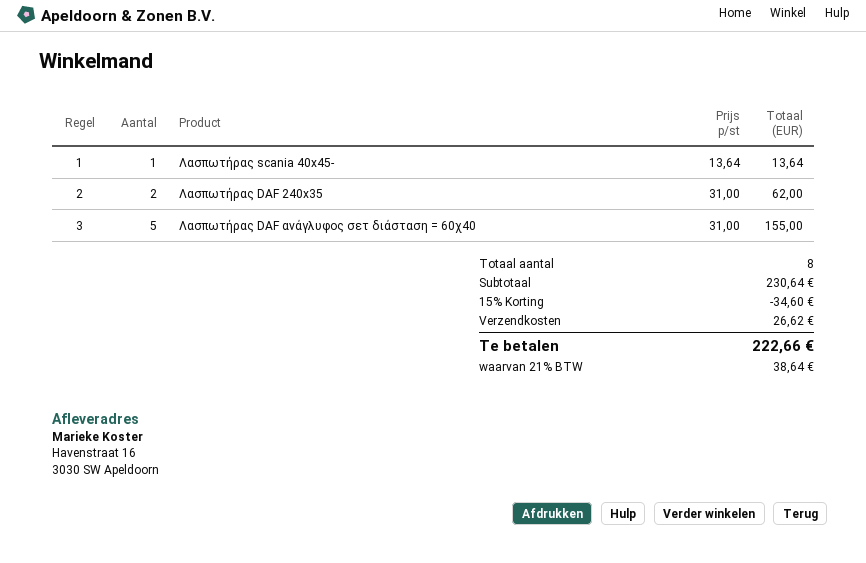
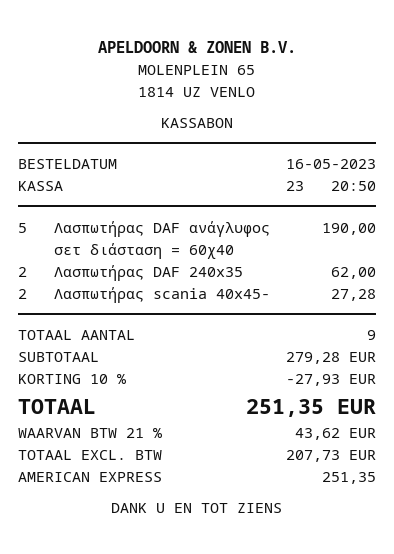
Λασπωτήρας scania 40x45-: 1 for 13.64 -> 2 for 27.28
Λασπωτήρας DAF ανάγλυφος σετ διάσταση = 60χ40: 5 for 155.00 -> 5 for 190.00
total quantity: 8 -> 9
subtotal: 230.64 -> 279.28
discount: 15% = 34.60 -> 10% = 27.93
shipping: 26.62 -> none
tax: 21% = 38.64 -> 21% = 43.62
total: 222.66 -> 251.35

